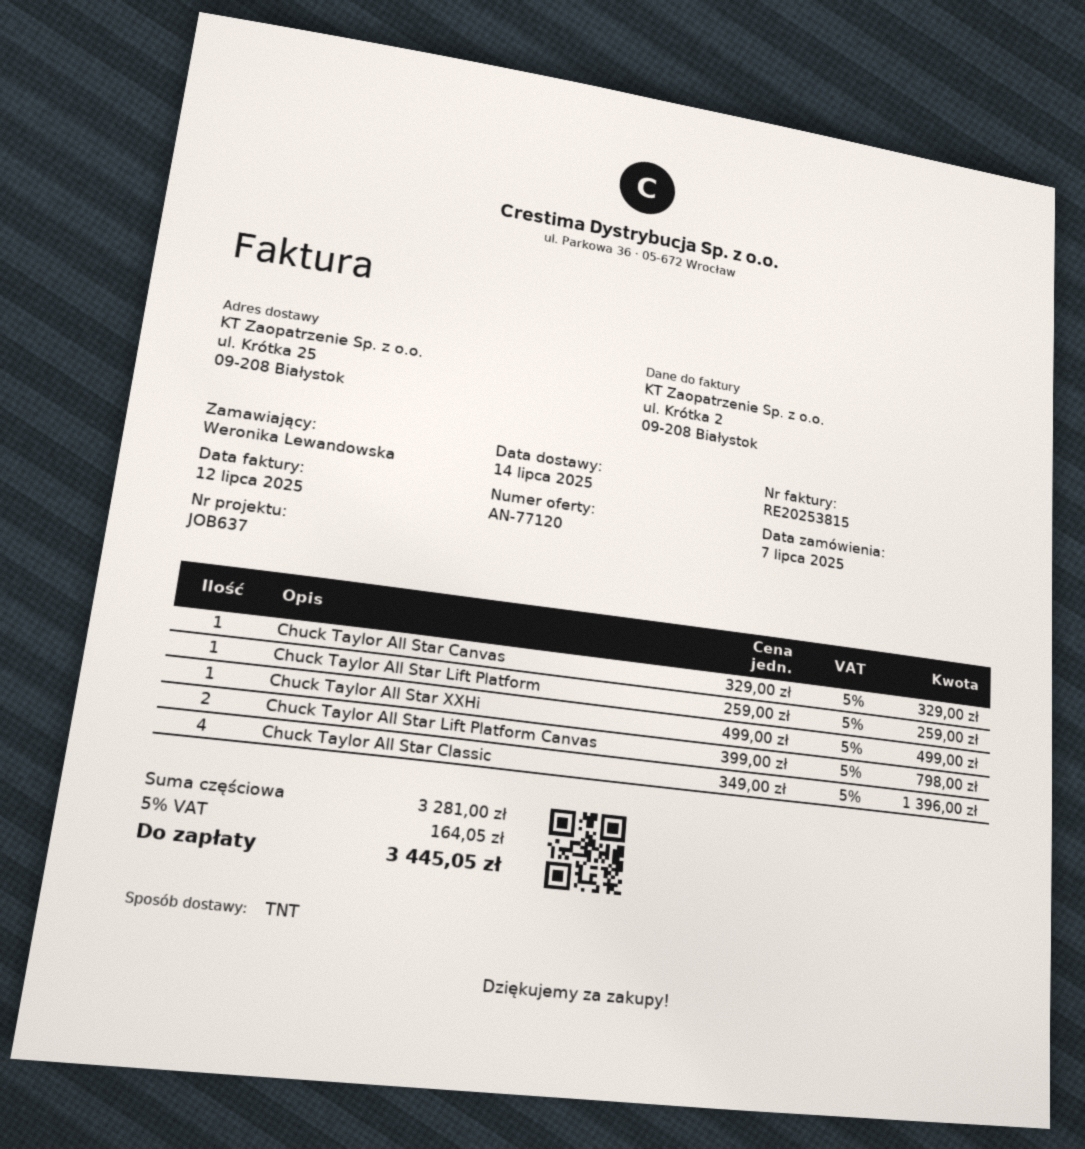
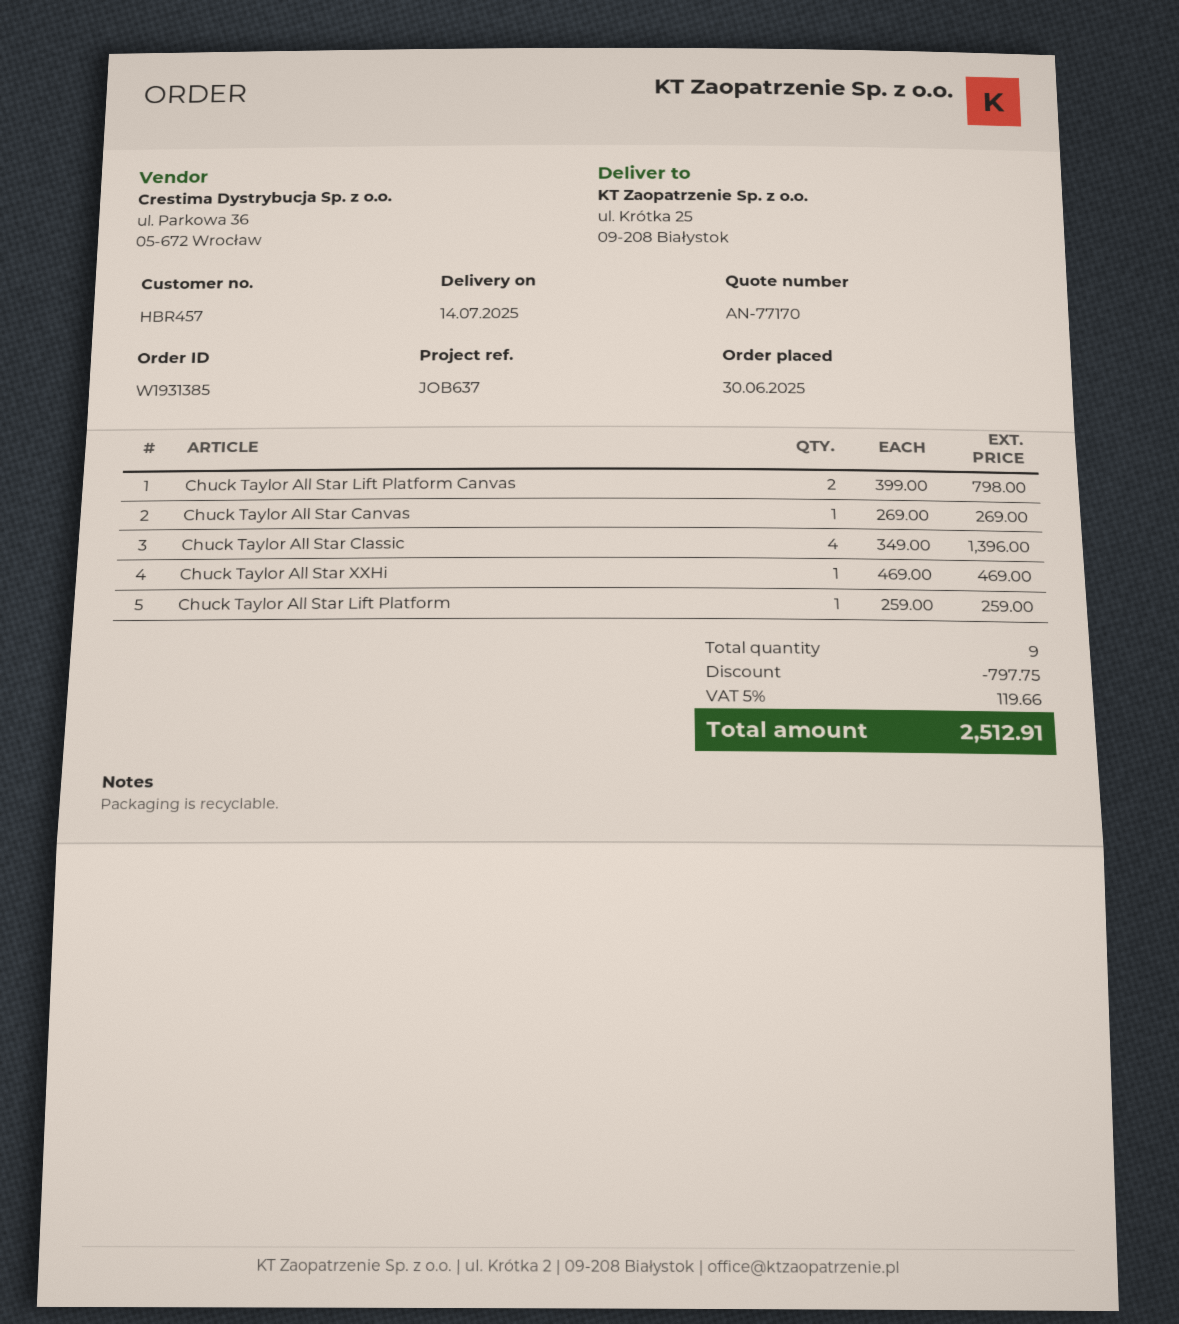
quote number: AN-77120 -> AN-77170
order date: 2025-07-07 -> 2025-06-30
Chuck Taylor All Star Canvas: 1 x 329.00 = 329.00 -> 1 x 269.00 = 269.00
Chuck Taylor All Star XXHi: 1 x 499.00 = 499.00 -> 1 x 469.00 = 469.00
discount: none -> 797.75
tax: 5% = 164.05 -> 5% = 119.66
total: 3445.05 -> 2512.91

